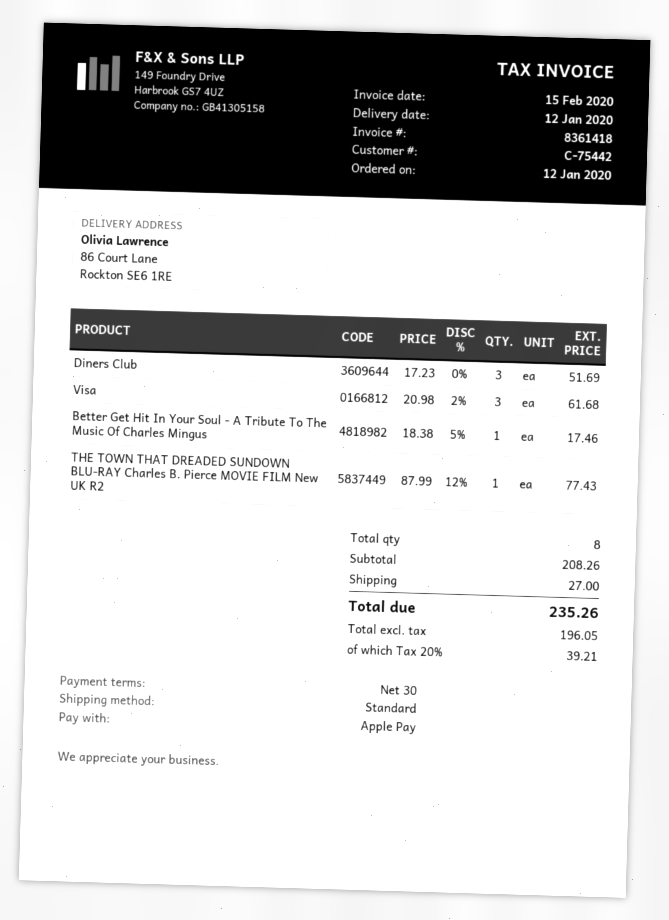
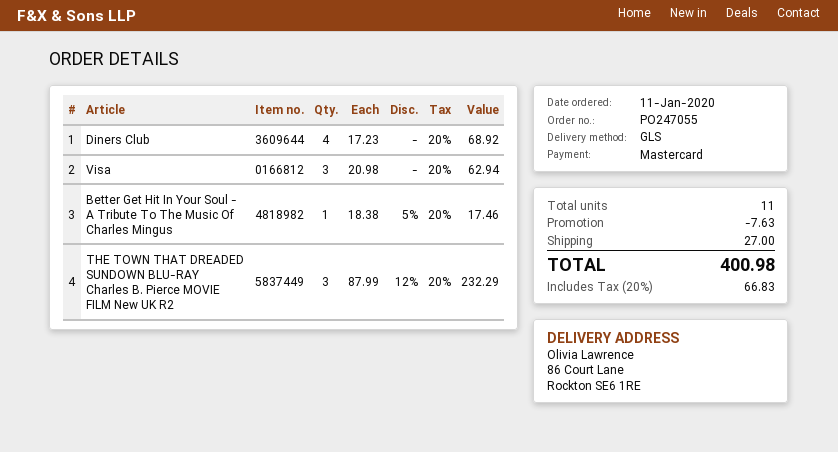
order date: 2020-01-12 -> 2020-01-11
payment method: Apple Pay -> Mastercard
shipping method: standard -> GLS
Diners Club: 3 x 17.23 = 51.69 -> 4 x 17.23 = 68.92
Visa: 3 x 20.98 - 2% = 61.68 -> 3 x 20.98 = 62.94
THE TOWN THAT DREADED SUNDOWN BLU-RAY Charles B. Pierce MOVIE FILM New UK R2: 1 x 87.99 - 12% = 77.43 -> 3 x 87.99 - 12% = 232.29
total quantity: 8 -> 11
discount: none -> 7.63
tax: 20% = 39.21 -> 20% = 66.83
total: 235.26 -> 400.98

